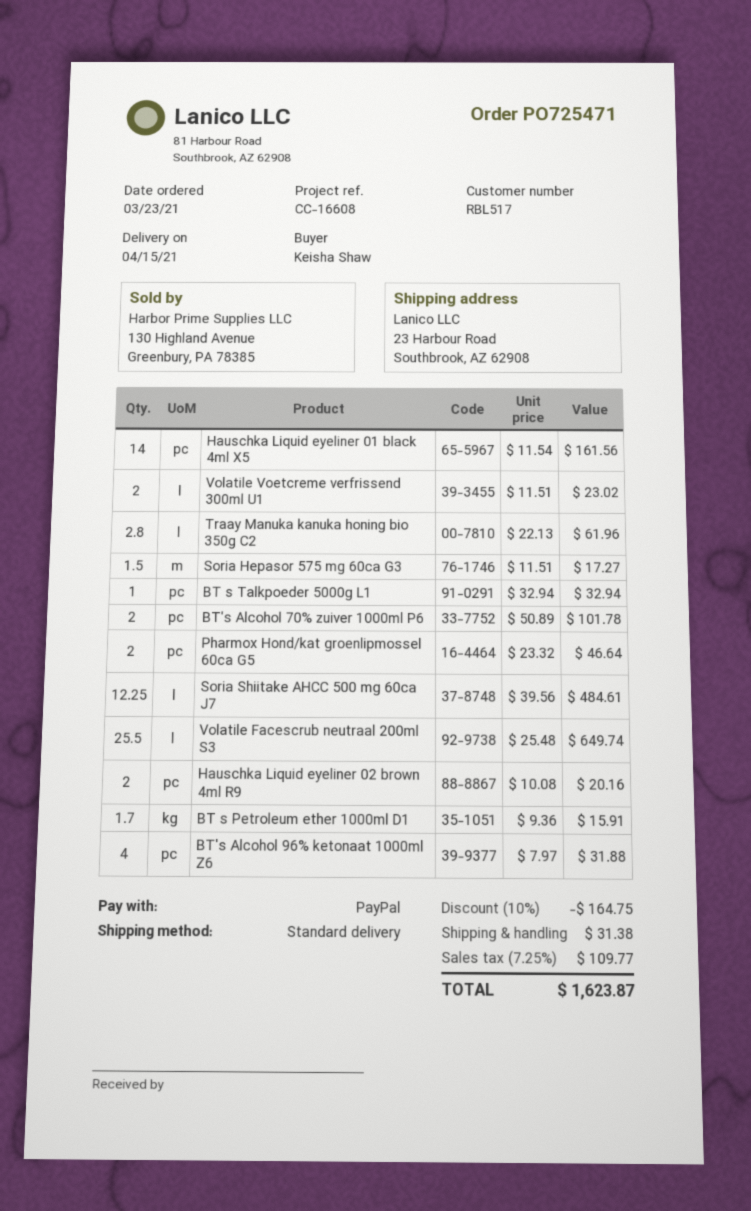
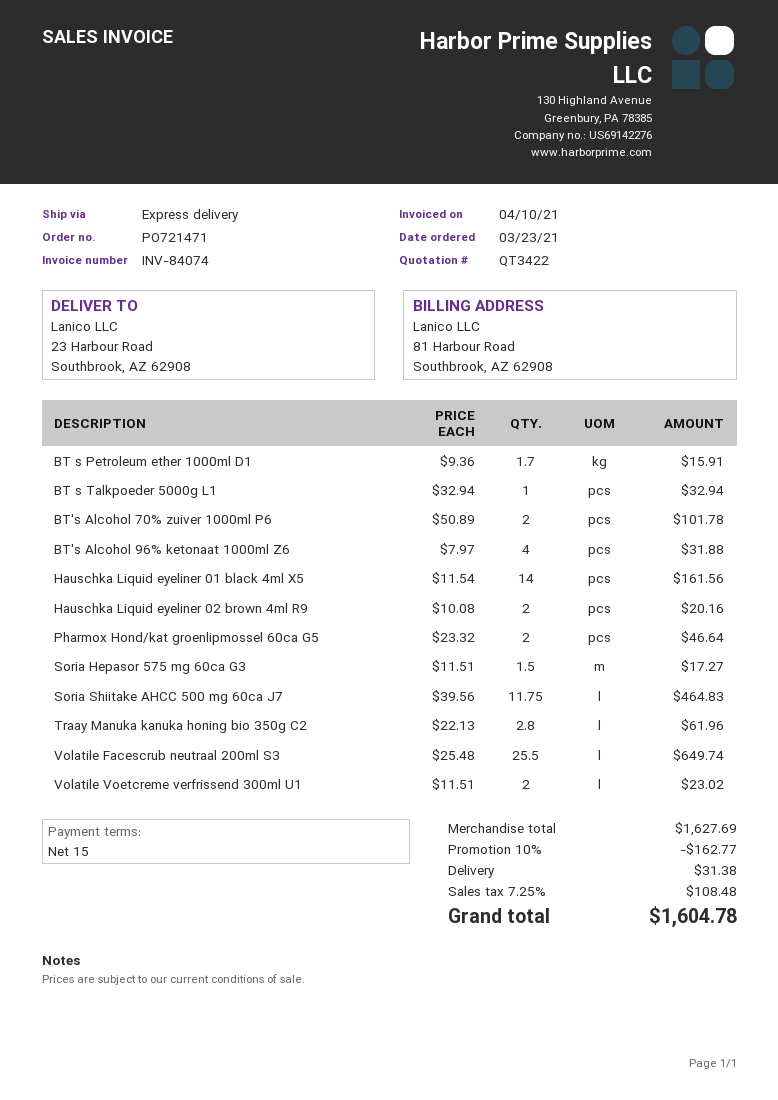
order number: PO725471 -> PO721471
shipping method: standard -> express
Soria Shiitake AHCC 500 mg 60ca J7: 12.25 x 39.56 = 484.61 -> 11.75 x 39.56 = 464.83
discount: 10% = 164.75 -> 10% = 162.77
tax: 7.25% = 109.77 -> 7.25% = 108.48
total: 1623.87 -> 1604.78

